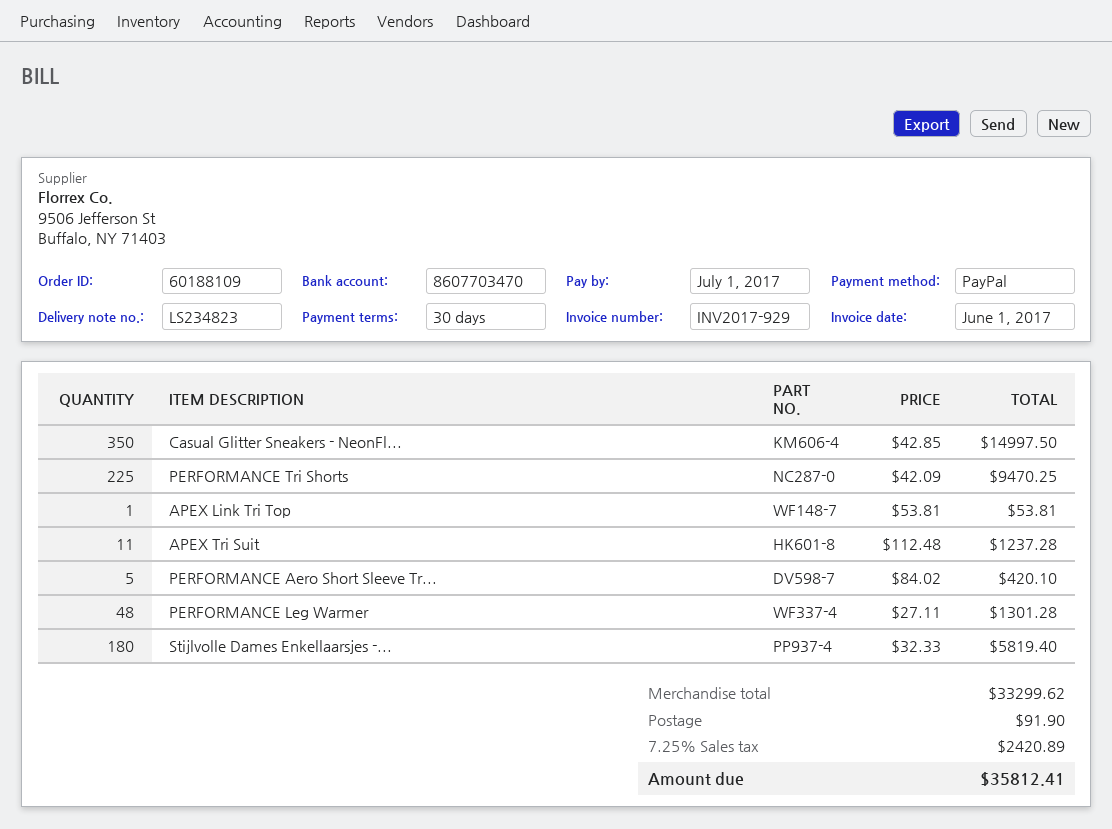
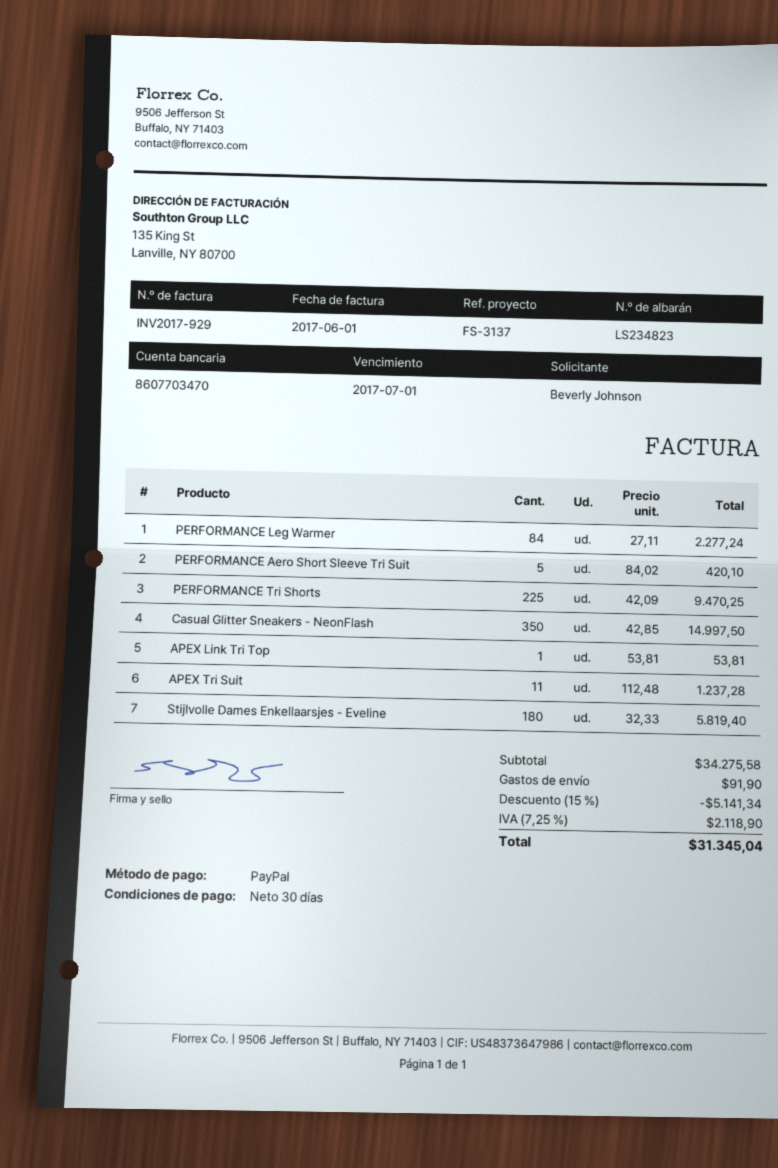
PERFORMANCE Leg Warmer: 48 x 27.11 = 1301.28 -> 84 x 27.11 = 2277.24
subtotal: 33299.62 -> 34275.58
discount: none -> 15% = 5141.34
tax: 7.25% = 2420.89 -> 7.25% = 2118.90
total: 35812.41 -> 31345.04

